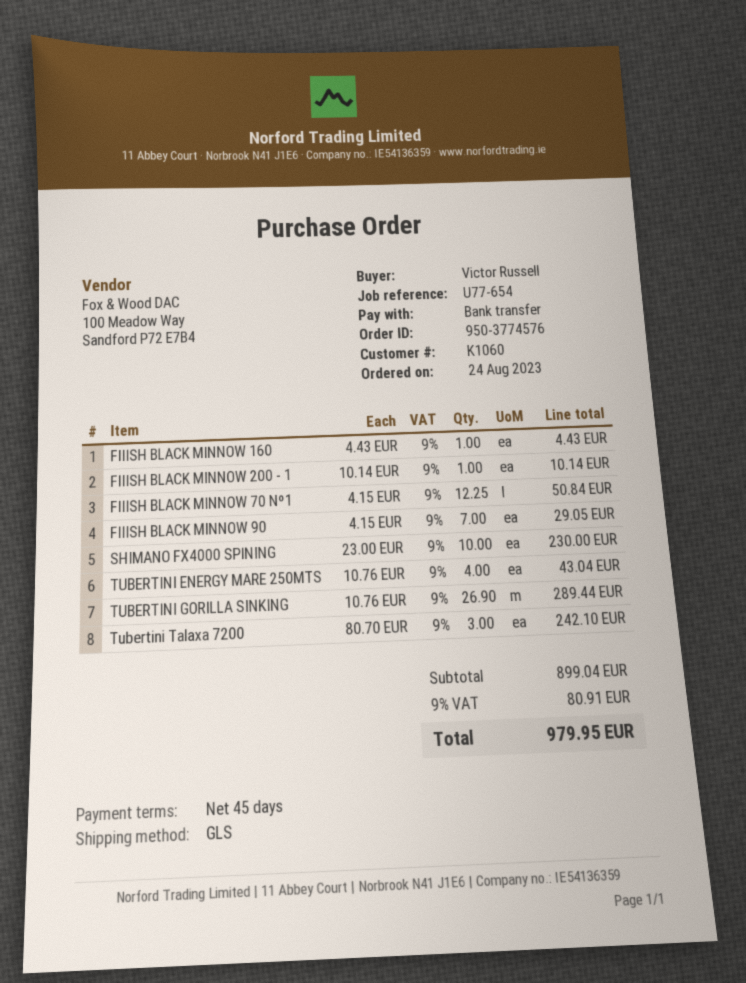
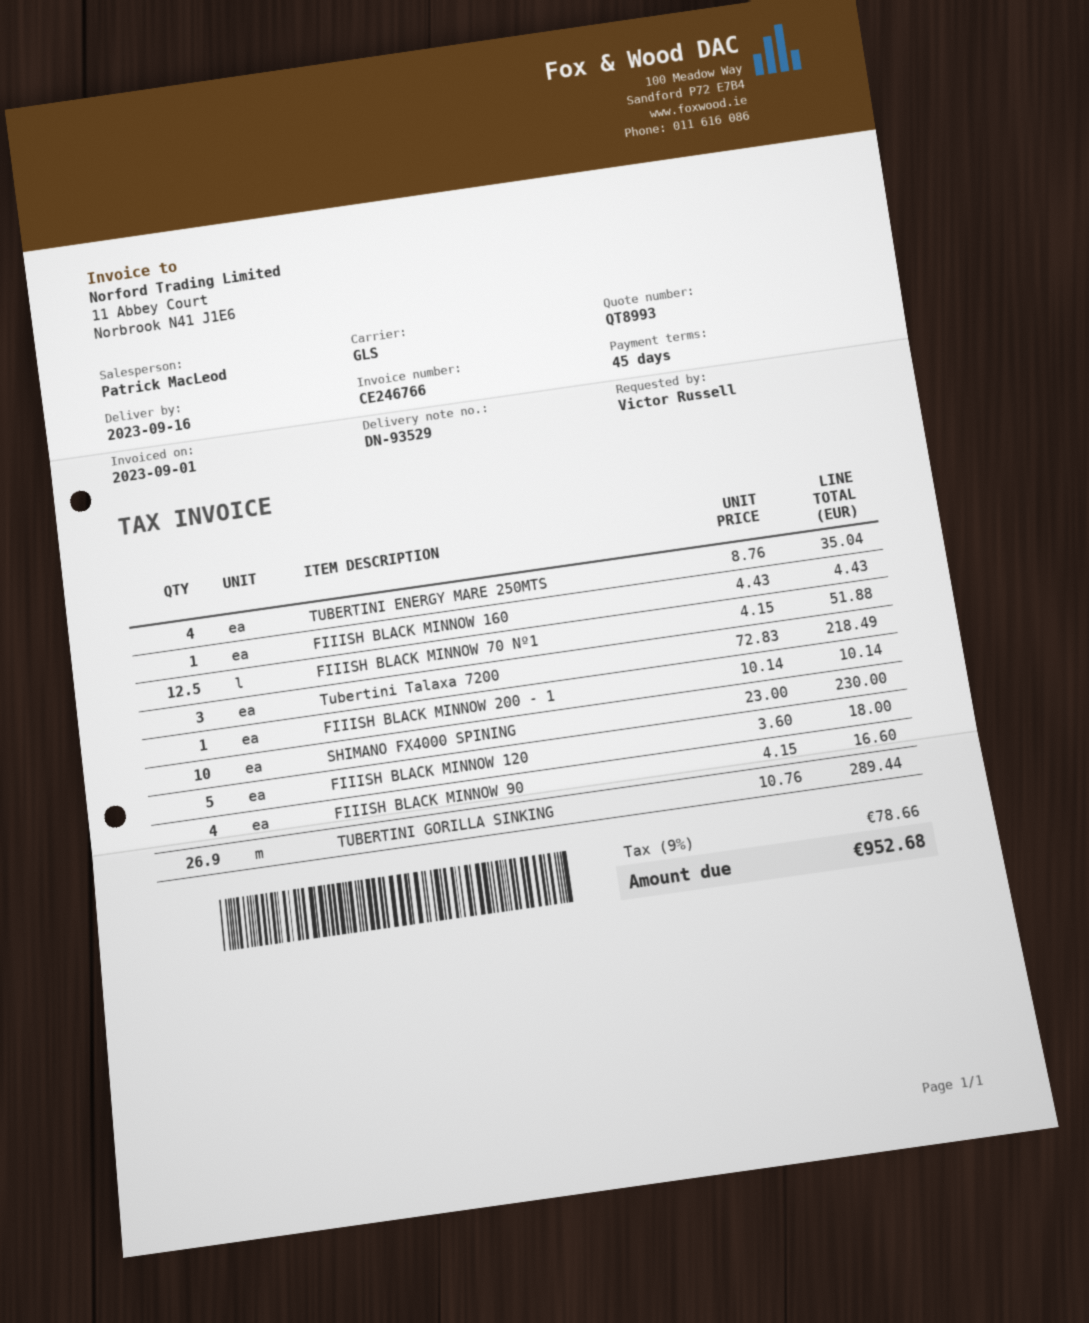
FIIISH BLACK MINNOW 70 Nº1: 12.25 x 4.15 = 50.84 -> 12.5 x 4.15 = 51.88
FIIISH BLACK MINNOW 90: 7 x 4.15 = 29.05 -> 4 x 4.15 = 16.60
TUBERTINI ENERGY MARE 250MTS: 4 x 10.76 = 43.04 -> 4 x 8.76 = 35.04
Tubertini Talaxa 7200: 3 x 80.70 = 242.10 -> 3 x 72.83 = 218.49
FIIISH BLACK MINNOW 120: none -> 5 x 3.60 = 18.00
tax: 9% = 80.91 -> 9% = 78.66
total: 979.95 -> 952.68

